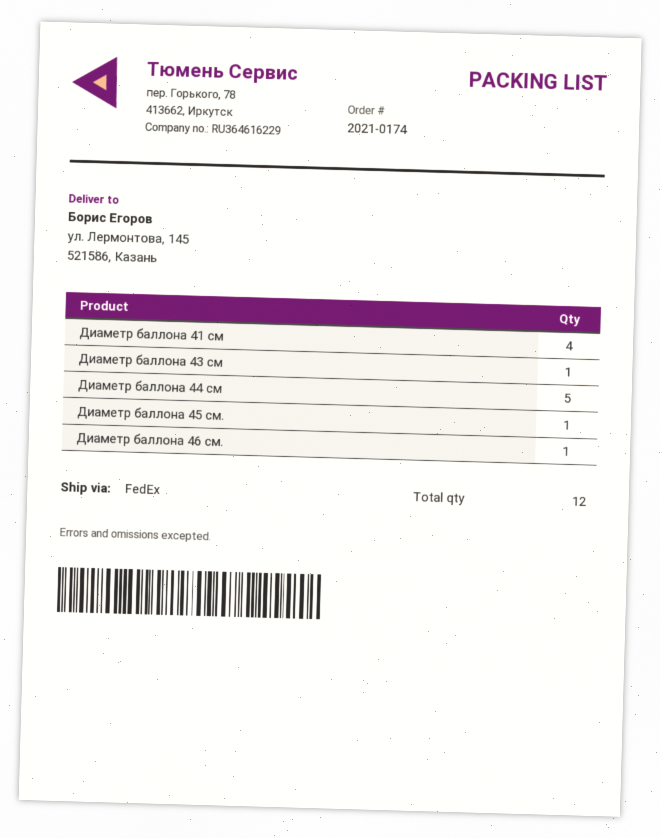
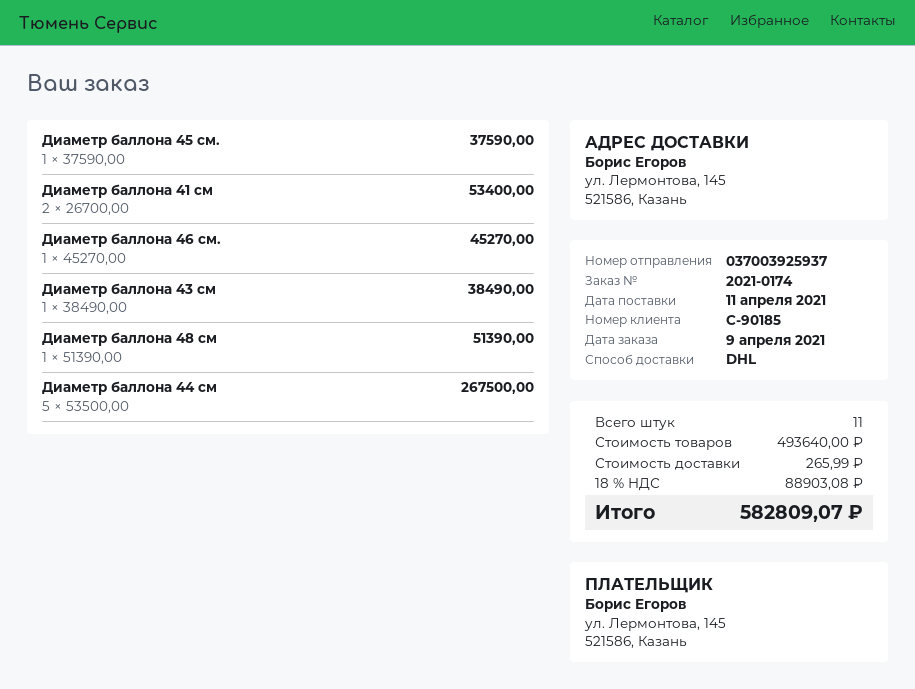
shipping method: FedEx -> DHL
Диаметр баллона 41 см: 4 -> 2
Диаметр баллона 48 см: none -> 1
total quantity: 12 -> 11

